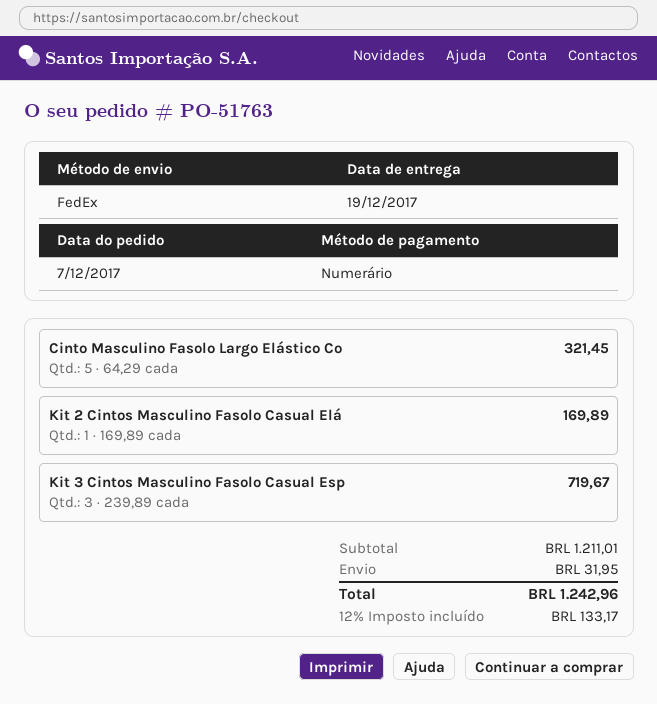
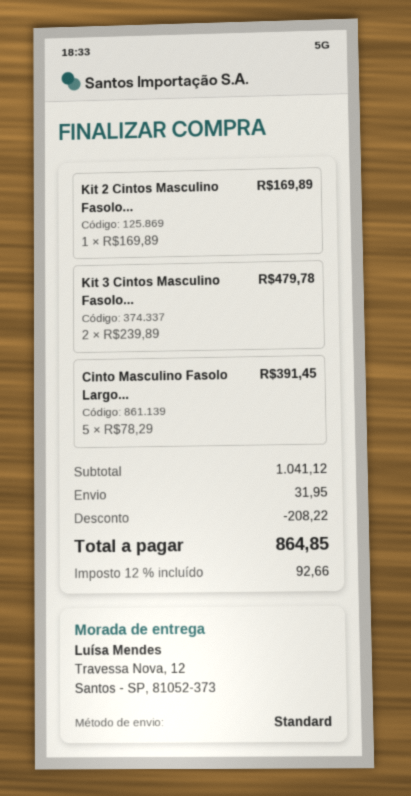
shipping method: FedEx -> standard
Cinto Masculino Fasolo Largo Elástico Co: 5 x 64.29 = 321.45 -> 5 x 78.29 = 391.45
Kit 3 Cintos Masculino Fasolo Casual Esp: 3 x 239.89 = 719.67 -> 2 x 239.89 = 479.78
subtotal: 1211.01 -> 1041.12
discount: none -> 208.22
tax: 12% = 133.17 -> 12% = 92.66
total: 1242.96 -> 864.85

